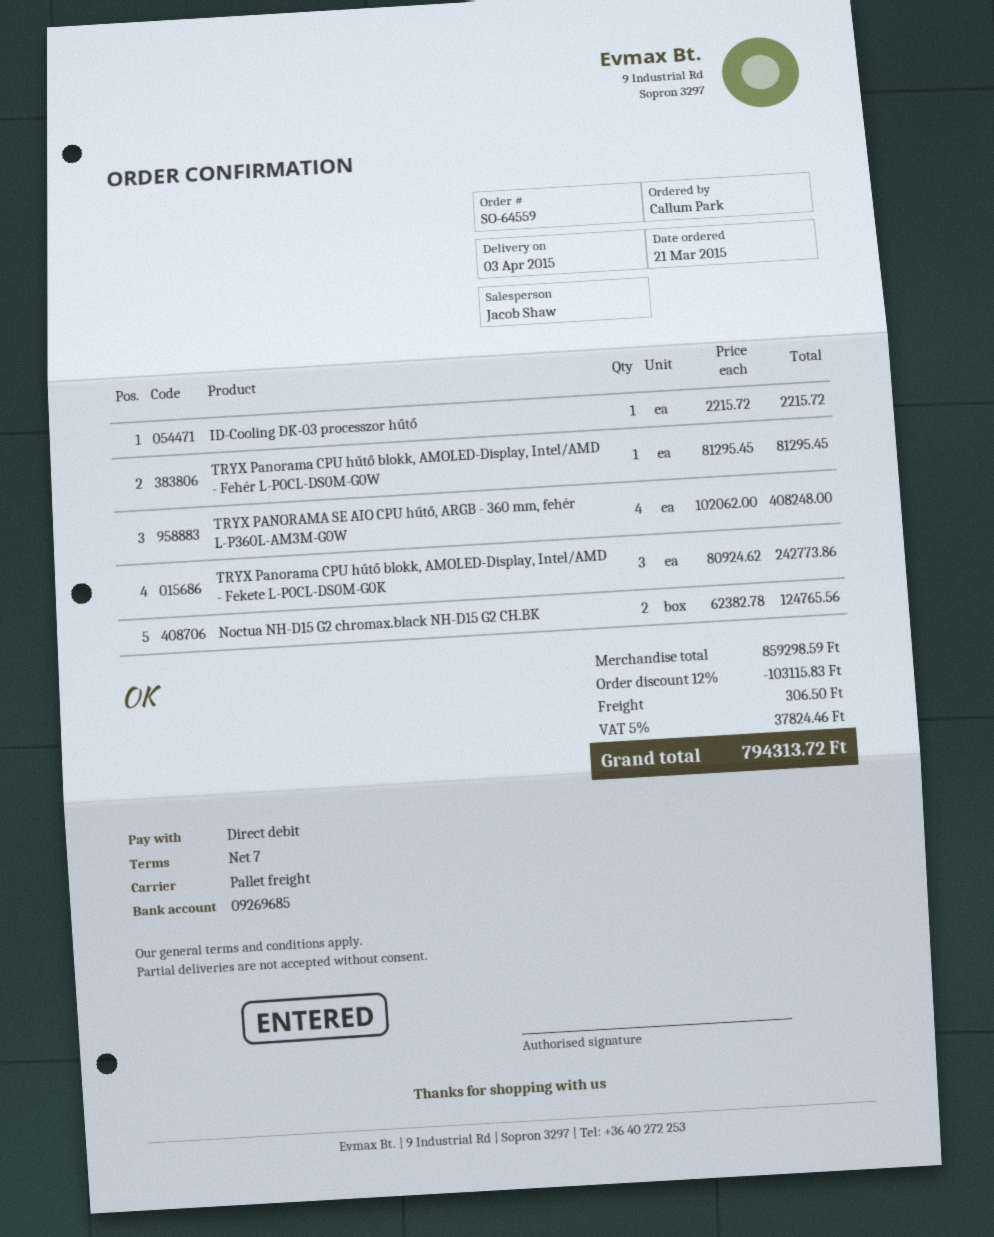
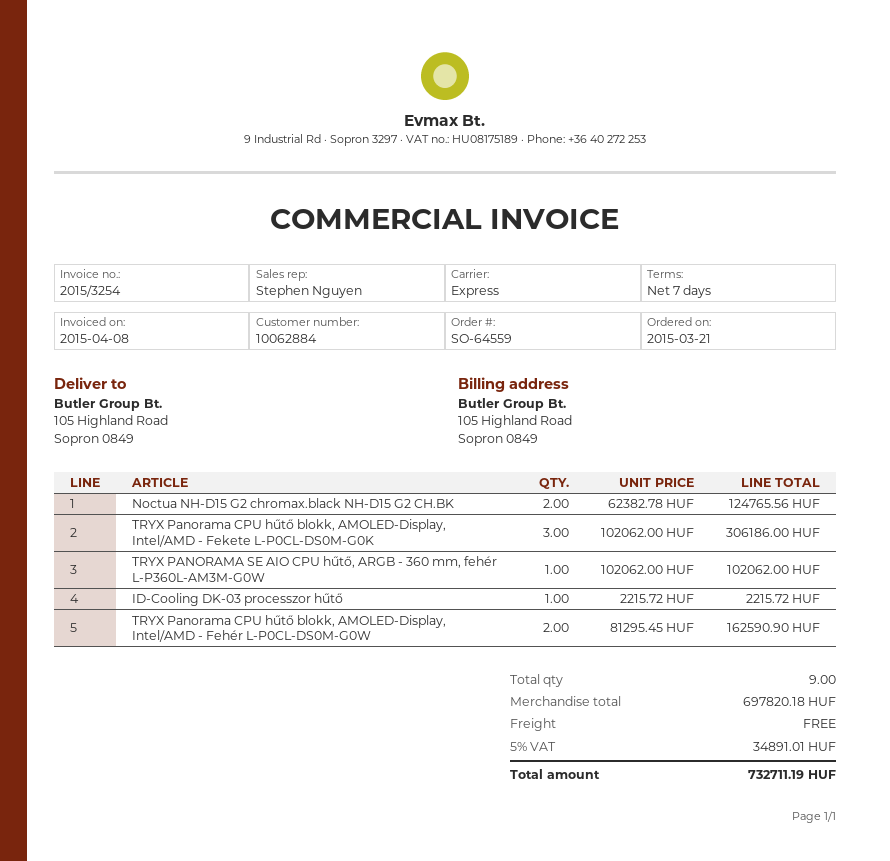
sales rep: Jacob Shaw -> Stephen Nguyen
shipping method: pallet freight -> express
TRYX Panorama CPU hűtő blokk, AMOLED-Display, Intel/AMD - Fehér L-P0CL-DS0M-G0W: 1 x 81295.45 = 81295.45 -> 2 x 81295.45 = 162590.90
TRYX PANORAMA SE AIO CPU hűtő, ARGB - 360 mm, fehér L-P360L-AM3M-G0W: 4 x 102062.00 = 408248.00 -> 1 x 102062.00 = 102062.00
TRYX Panorama CPU hűtő blokk, AMOLED-Display, Intel/AMD - Fekete L-P0CL-DS0M-G0K: 3 x 80924.62 = 242773.86 -> 3 x 102062.00 = 306186.00
subtotal: 859298.59 -> 697820.18
discount: 12% = 103115.83 -> none
shipping: 306.50 -> 0.00
tax: 5% = 37824.46 -> 5% = 34891.01
total: 794313.72 -> 732711.19

